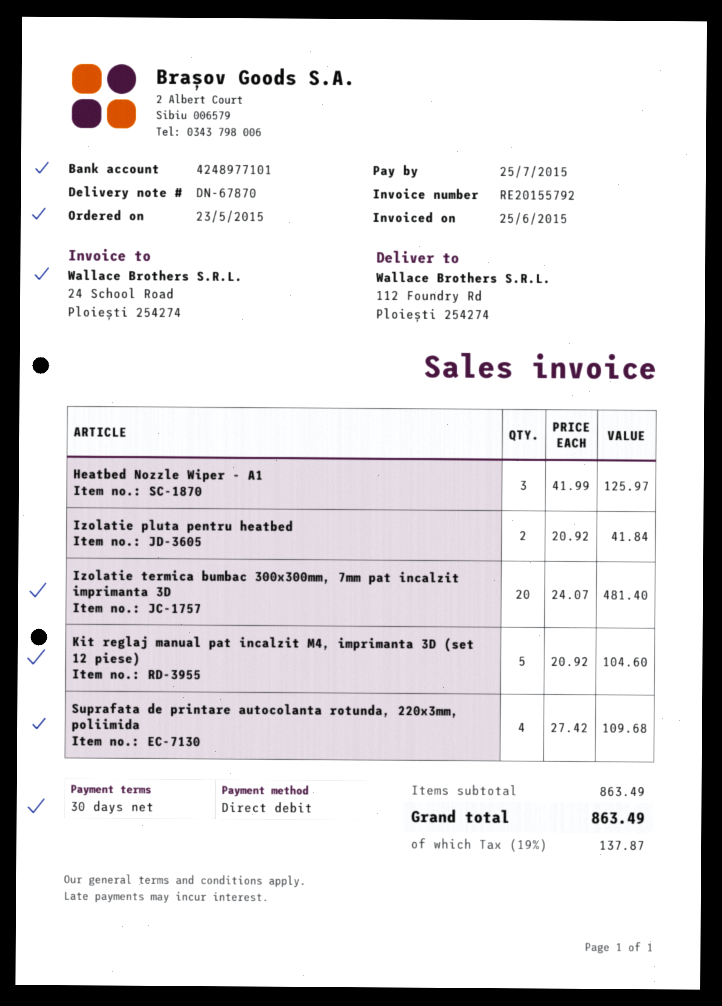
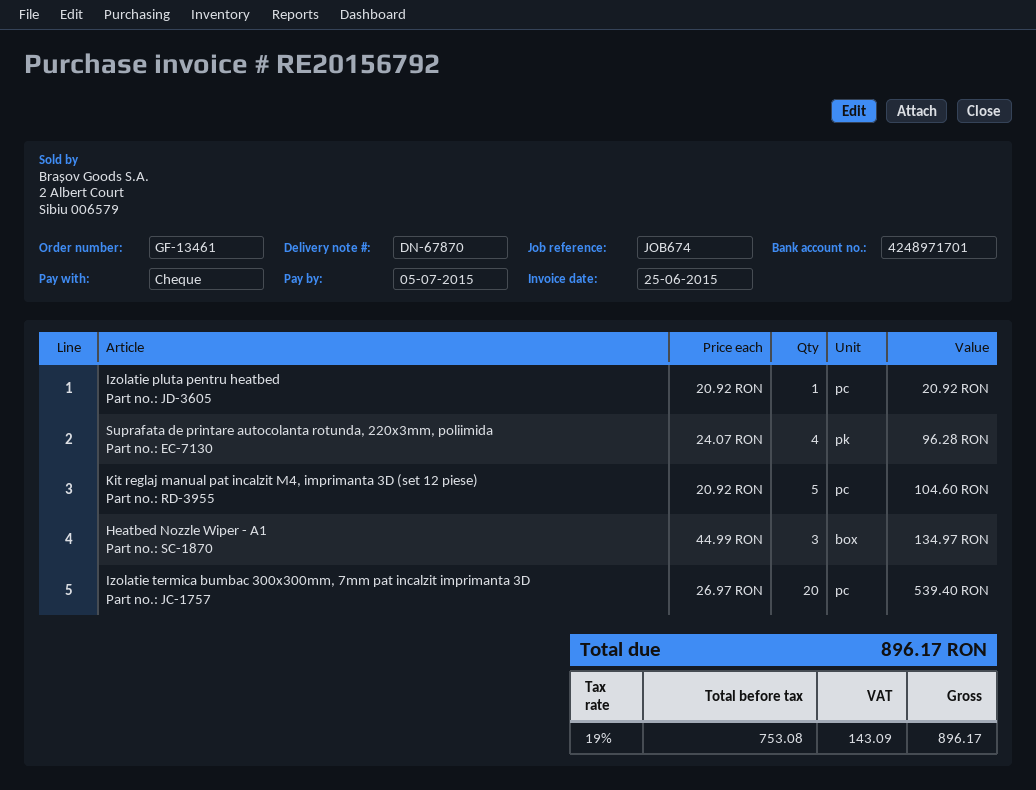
invoice number: RE20155792 -> RE20156792
due date: 2015-07-25 -> 2015-07-05
payment method: direct debit -> cheque
bank account: 4248977101 -> 4248971701
Heatbed Nozzle Wiper - A1: 3 x 41.99 = 125.97 -> 3 x 44.99 = 134.97
Izolatie pluta pentru heatbed: 2 x 20.92 = 41.84 -> 1 x 20.92 = 20.92
Izolatie termica bumbac 300x300mm, 7mm pat incalzit imprimanta 3D: 20 x 24.07 = 481.40 -> 20 x 26.97 = 539.40
Suprafata de printare autocolanta rotunda, 220x3mm, poliimida: 4 x 27.42 = 109.68 -> 4 x 24.07 = 96.28
tax: 19% = 137.87 -> 19% = 143.09
total: 863.49 -> 896.17

